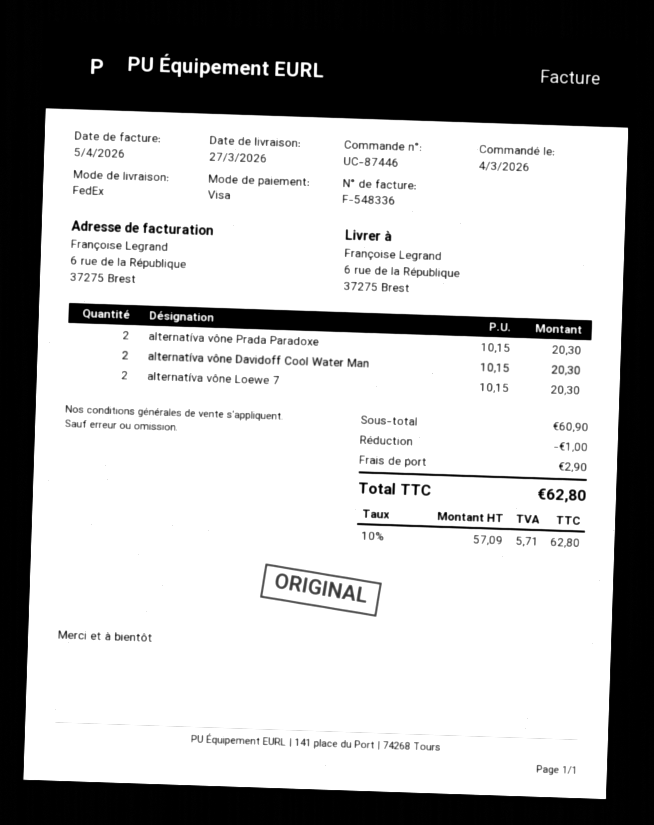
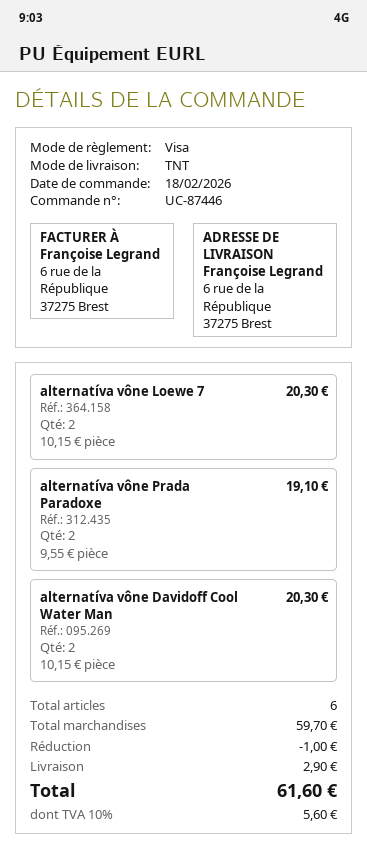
order date: 2026-03-04 -> 2026-02-18
shipping method: FedEx -> TNT
alternatíva vône Prada Paradoxe: 2 x 10.15 = 20.30 -> 2 x 9.55 = 19.10
subtotal: 60.90 -> 59.70
tax: 10% = 5.71 -> 10% = 5.60
total: 62.80 -> 61.60

